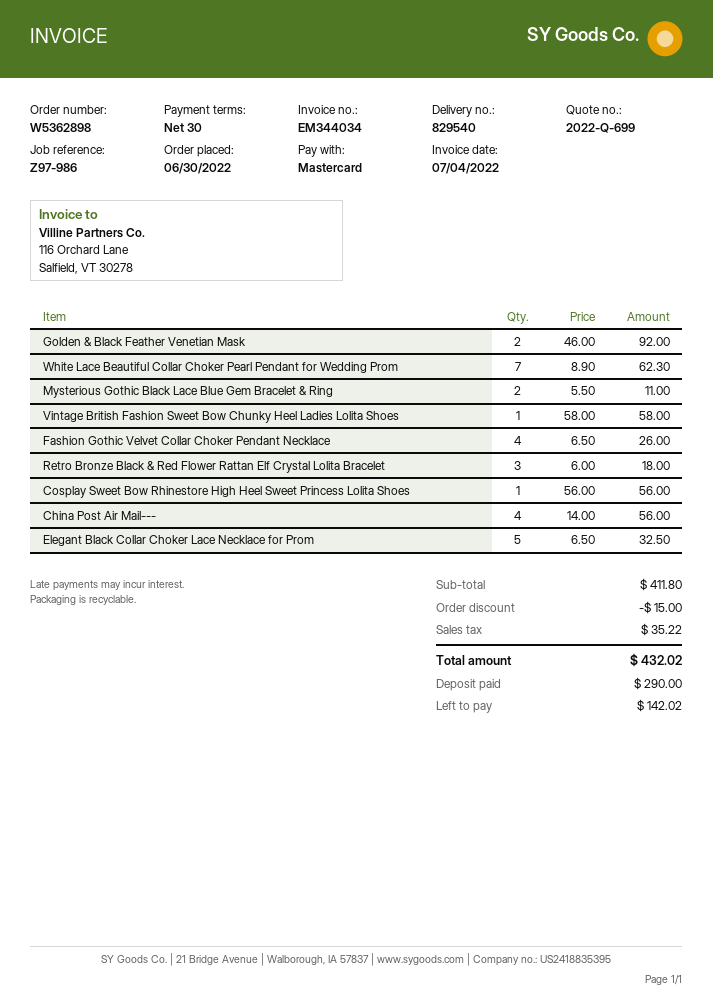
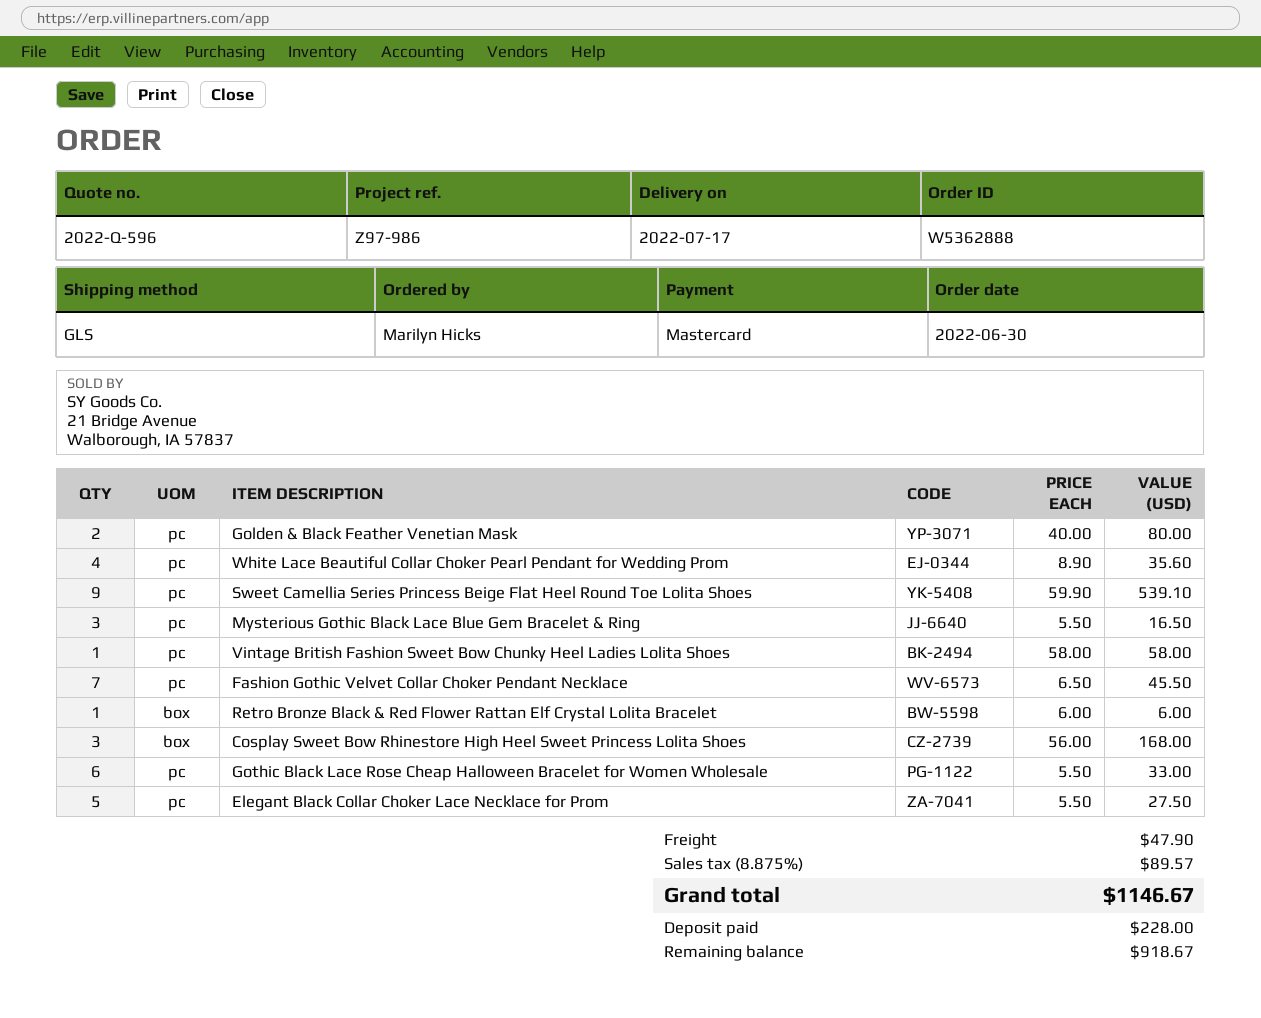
quote number: 2022-Q-699 -> 2022-Q-596
order number: W5362898 -> W5362888
Golden & Black Feather Venetian Mask: 2 x 46.00 = 92.00 -> 2 x 40.00 = 80.00
White Lace Beautiful Collar Choker Pearl Pendant for Wedding Prom: 7 x 8.90 = 62.30 -> 4 x 8.90 = 35.60
Mysterious Gothic Black Lace Blue Gem Bracelet & Ring: 2 x 5.50 = 11.00 -> 3 x 5.50 = 16.50
Fashion Gothic Velvet Collar Choker Pendant Necklace: 4 x 6.50 = 26.00 -> 7 x 6.50 = 45.50
Retro Bronze Black & Red Flower Rattan Elf Crystal Lolita Bracelet: 3 x 6.00 = 18.00 -> 1 x 6.00 = 6.00
Cosplay Sweet Bow Rhinestore High Heel Sweet Princess Lolita Shoes: 1 x 56.00 = 56.00 -> 3 x 56.00 = 168.00
China Post Air Mail---: 4 x 14.00 = 56.00 -> none
Elegant Black Collar Choker Lace Necklace for Prom: 5 x 6.50 = 32.50 -> 5 x 5.50 = 27.50
Sweet Camellia Series Princess Beige Flat Heel Round Toe Lolita Shoes: none -> 9 x 59.90 = 539.10
Gothic Black Lace Rose Cheap Halloween Bracelet for Women Wholesale: none -> 6 x 5.50 = 33.00
discount: 15.00 -> none
shipping: none -> 47.90
tax: 35.22 -> 89.57
total: 432.02 -> 1146.67
deposit: 290.00 -> 228.00
balance: 142.02 -> 918.67

